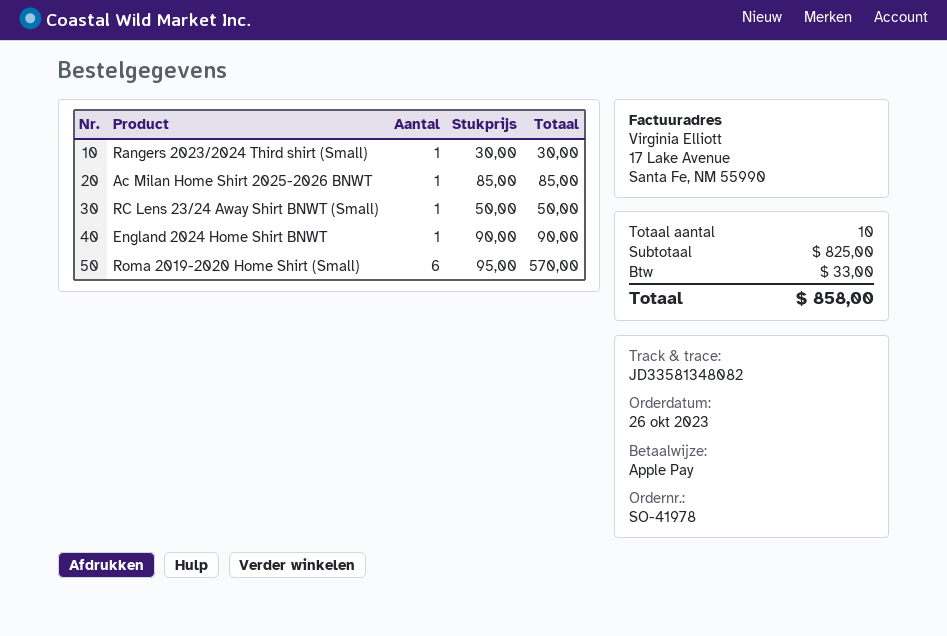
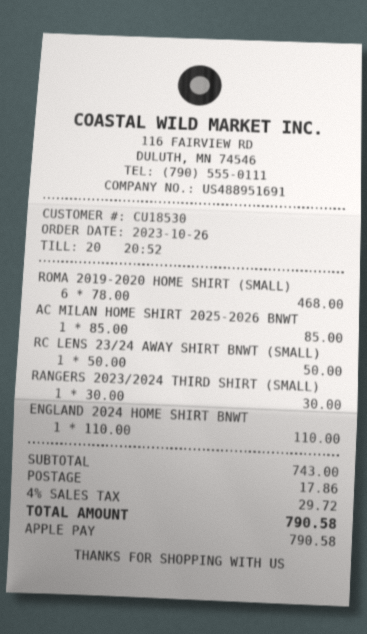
England 2024 Home Shirt BNWT: 1 x 90.00 = 90.00 -> 1 x 110.00 = 110.00
Roma 2019-2020 Home Shirt (Small): 6 x 95.00 = 570.00 -> 6 x 78.00 = 468.00
subtotal: 825.00 -> 743.00
shipping: none -> 17.86
tax: 33.00 -> 29.72
total: 858.00 -> 790.58

